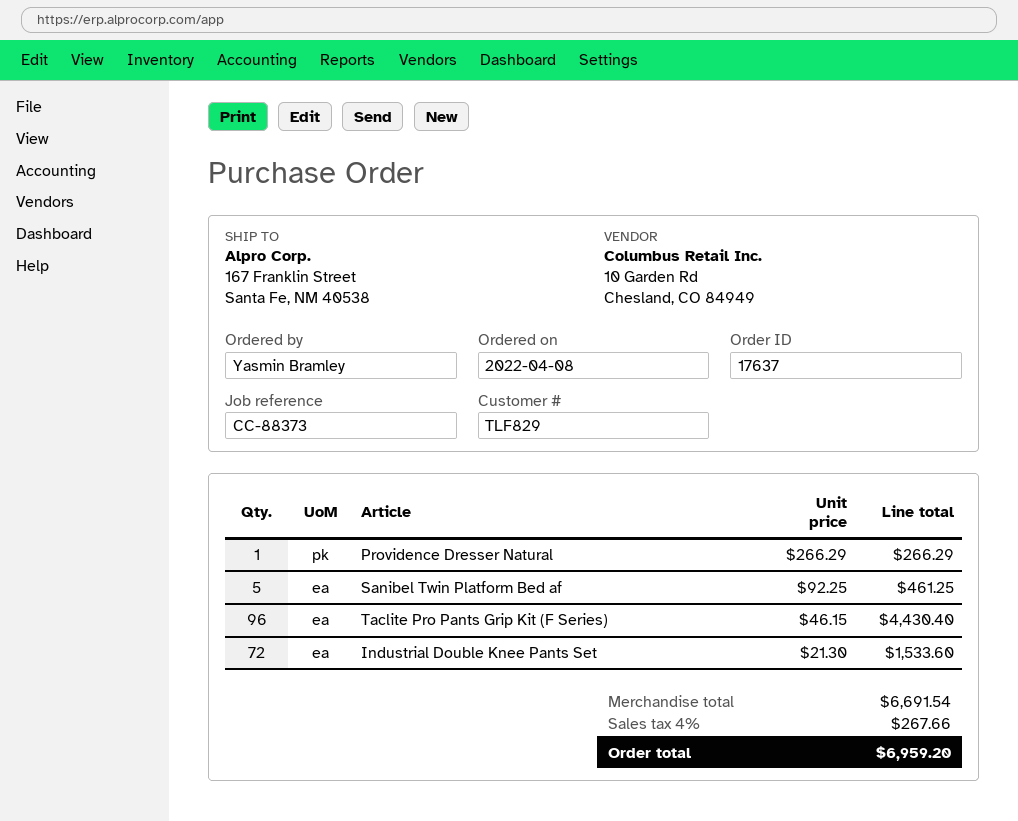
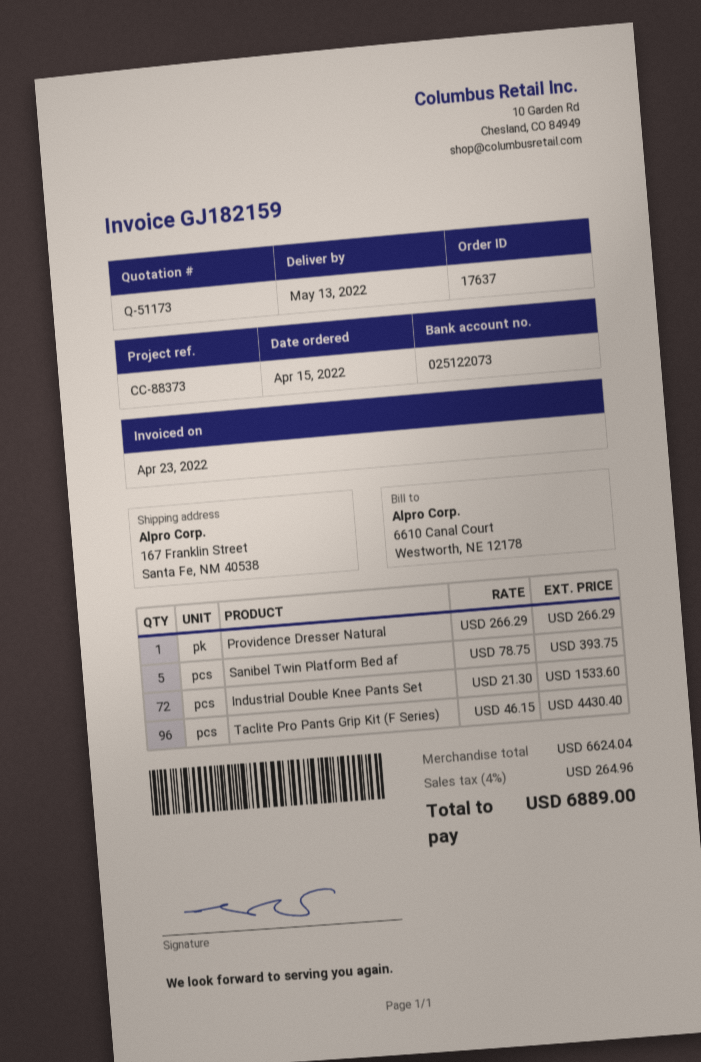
order date: 2022-04-08 -> 2022-04-15
Sanibel Twin Platform Bed af: 5 x 92.25 = 461.25 -> 5 x 78.75 = 393.75
subtotal: 6691.54 -> 6624.04
tax: 4% = 267.66 -> 4% = 264.96
total: 6959.20 -> 6889.00

